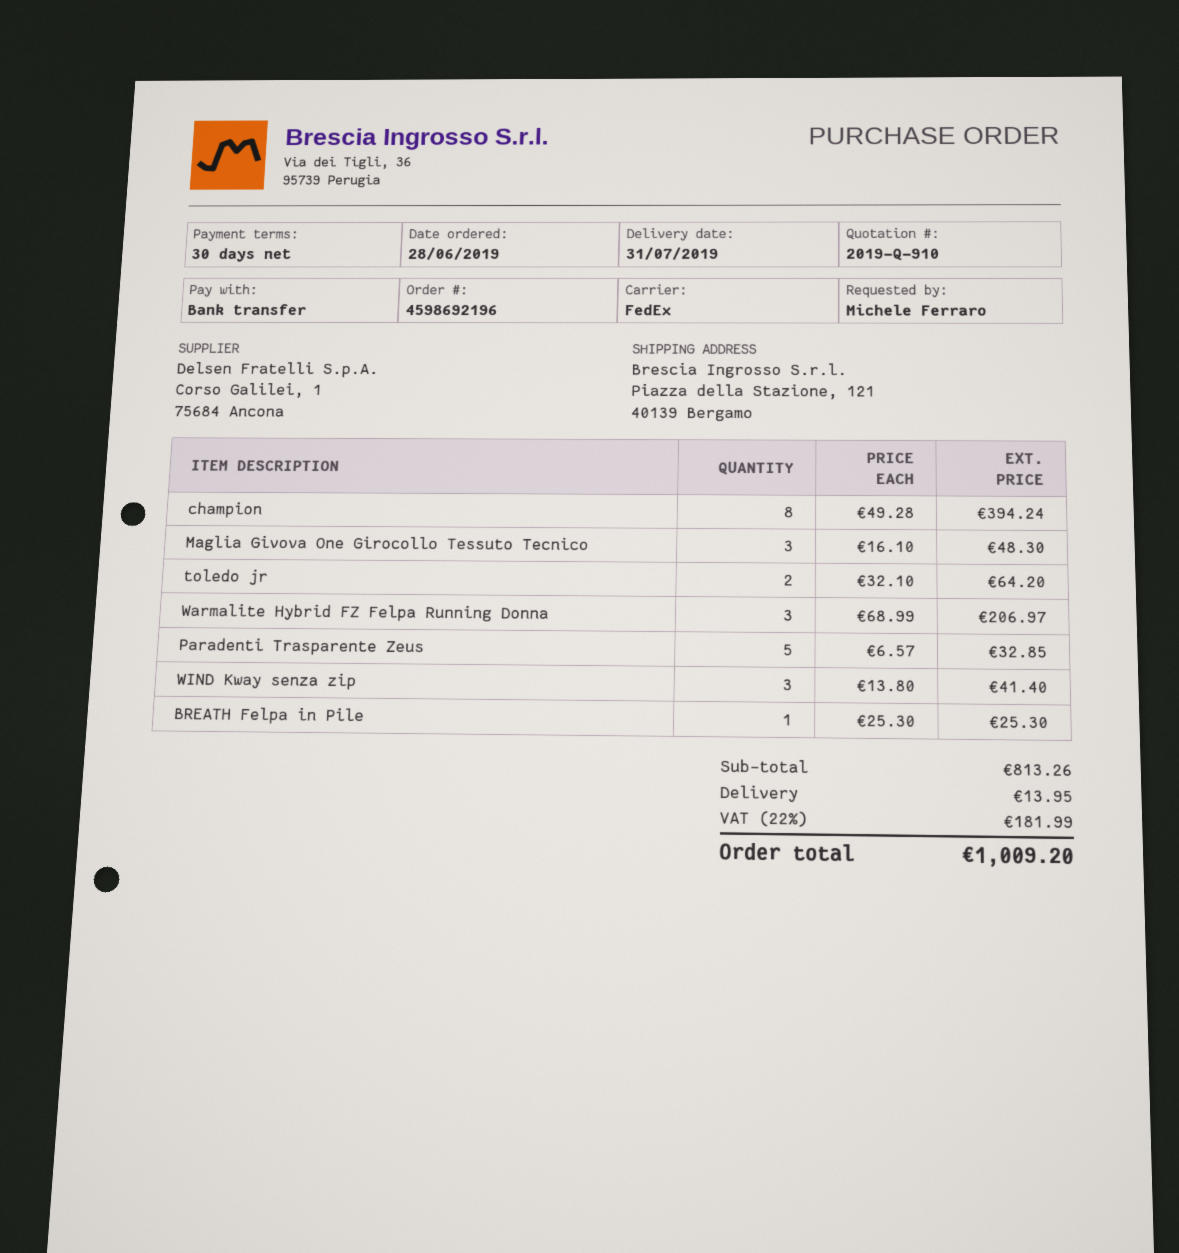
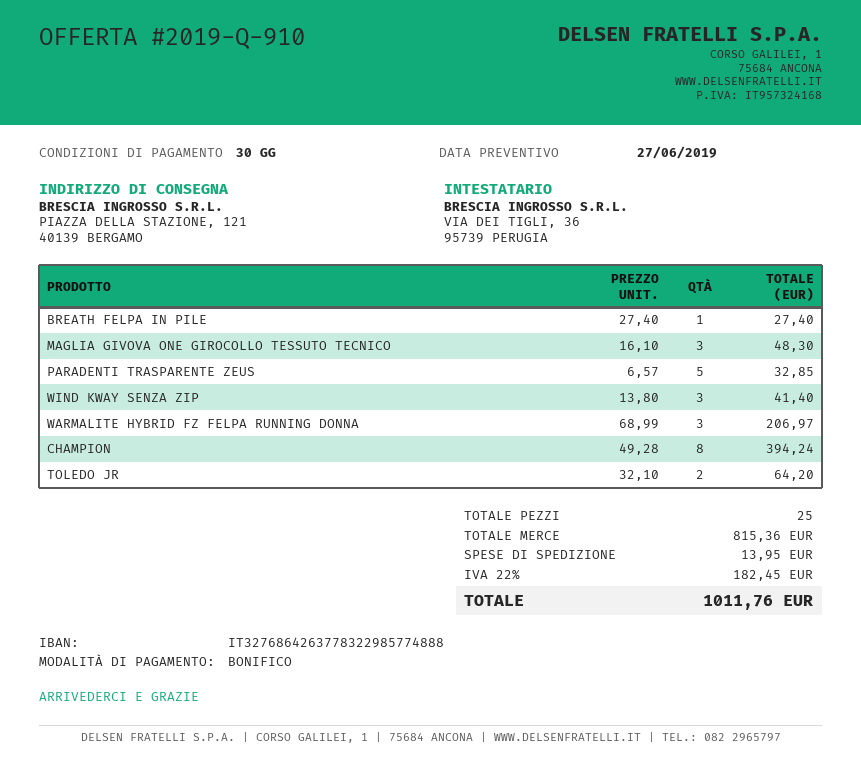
BREATH Felpa in Pile: 1 x 25.30 = 25.30 -> 1 x 27.40 = 27.40
subtotal: 813.26 -> 815.36
tax: 22% = 181.99 -> 22% = 182.45
total: 1009.20 -> 1011.76

